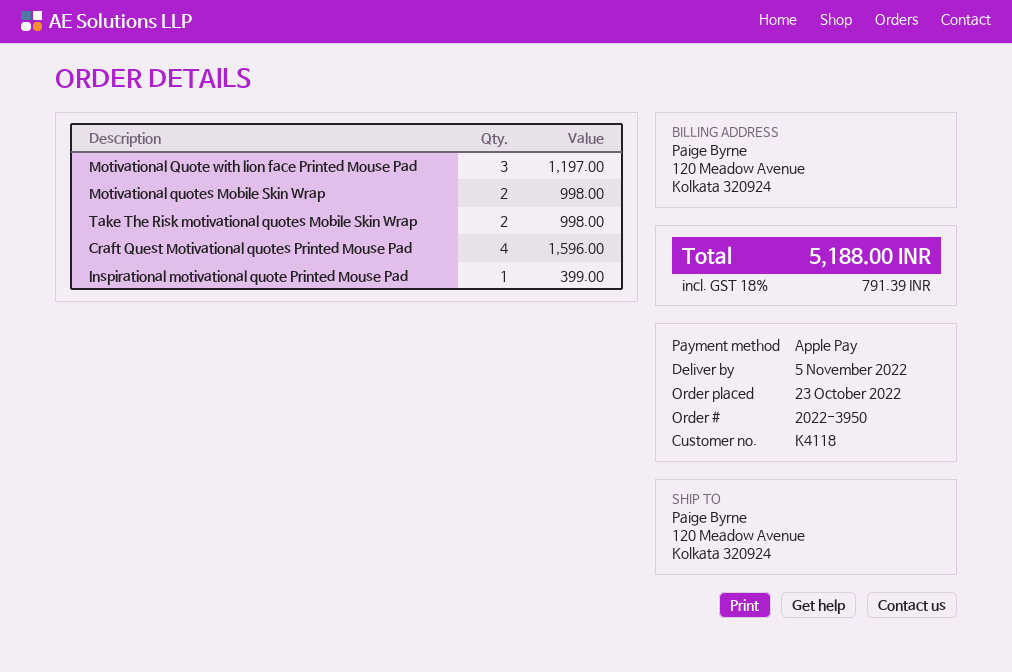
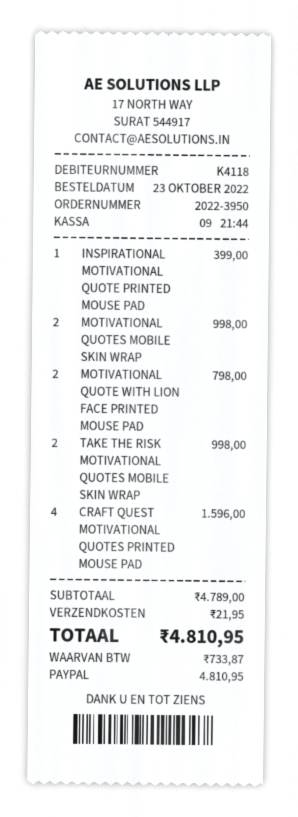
payment method: Apple Pay -> PayPal
Motivational Quote with lion face Printed Mouse Pad: 3 for 1197.00 -> 2 for 798.00
shipping: none -> 21.95
tax: 791.39 -> 733.87
total: 5188.00 -> 4810.95

